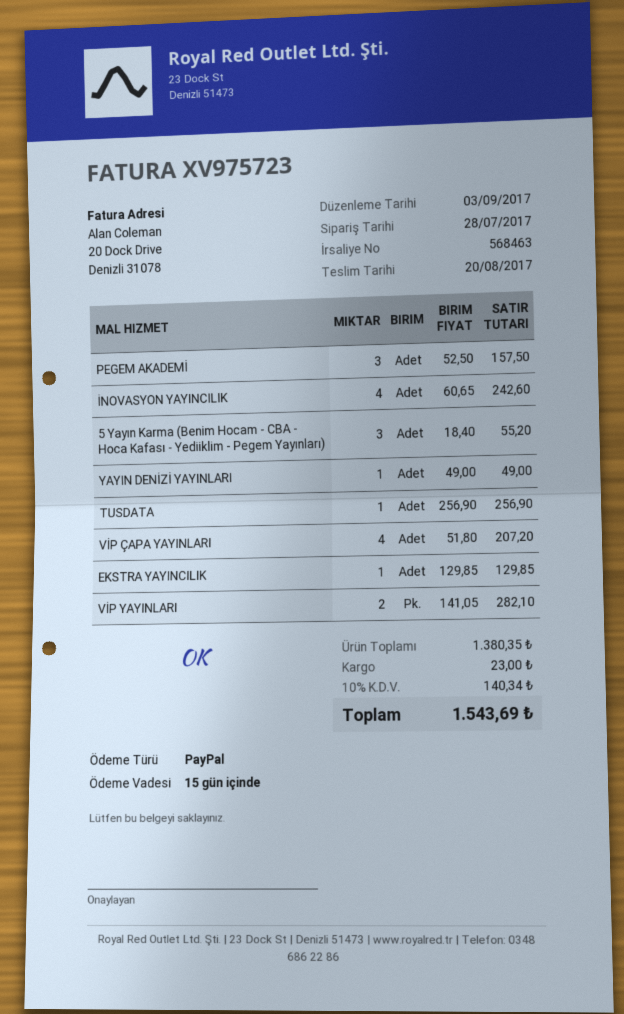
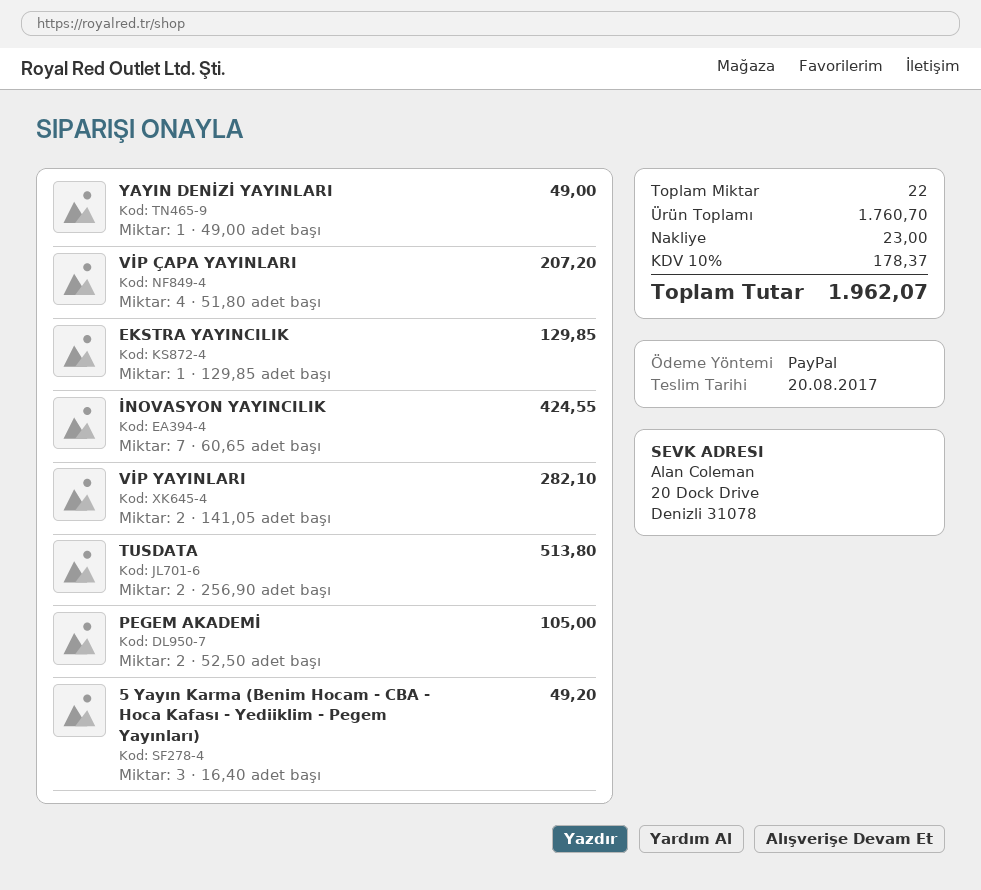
PEGEM AKADEMİ: 3 x 52.50 = 157.50 -> 2 x 52.50 = 105.00
İNOVASYON YAYINCILIK: 4 x 60.65 = 242.60 -> 7 x 60.65 = 424.55
5 Yayın Karma (Benim Hocam - CBA - Hoca Kafası - Yediiklim - Pegem Yayınları): 3 x 18.40 = 55.20 -> 3 x 16.40 = 49.20
TUSDATA: 1 x 256.90 = 256.90 -> 2 x 256.90 = 513.80
subtotal: 1380.35 -> 1760.70
tax: 10% = 140.34 -> 10% = 178.37
total: 1543.69 -> 1962.07

